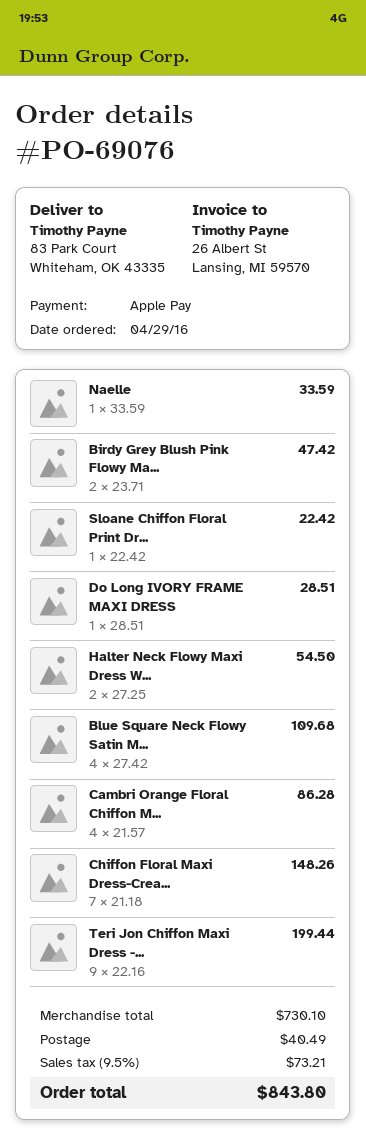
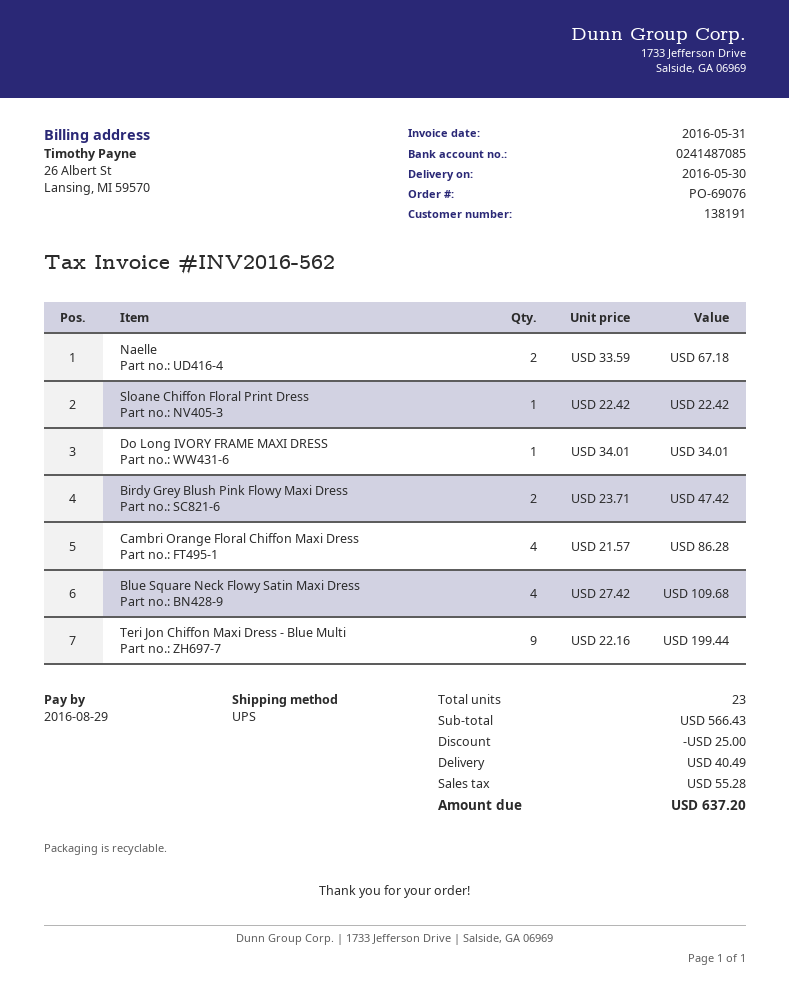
Naelle: 1 x 33.59 = 33.59 -> 2 x 33.59 = 67.18
Do Long IVORY FRAME MAXI DRESS: 1 x 28.51 = 28.51 -> 1 x 34.01 = 34.01
Halter Neck Flowy Maxi Dress W...: 2 x 27.25 = 54.50 -> none
Chiffon Floral Maxi Dress-Crea...: 7 x 21.18 = 148.26 -> none
subtotal: 730.10 -> 566.43
discount: none -> 25.00
tax: 73.21 -> 55.28
total: 843.80 -> 637.20

